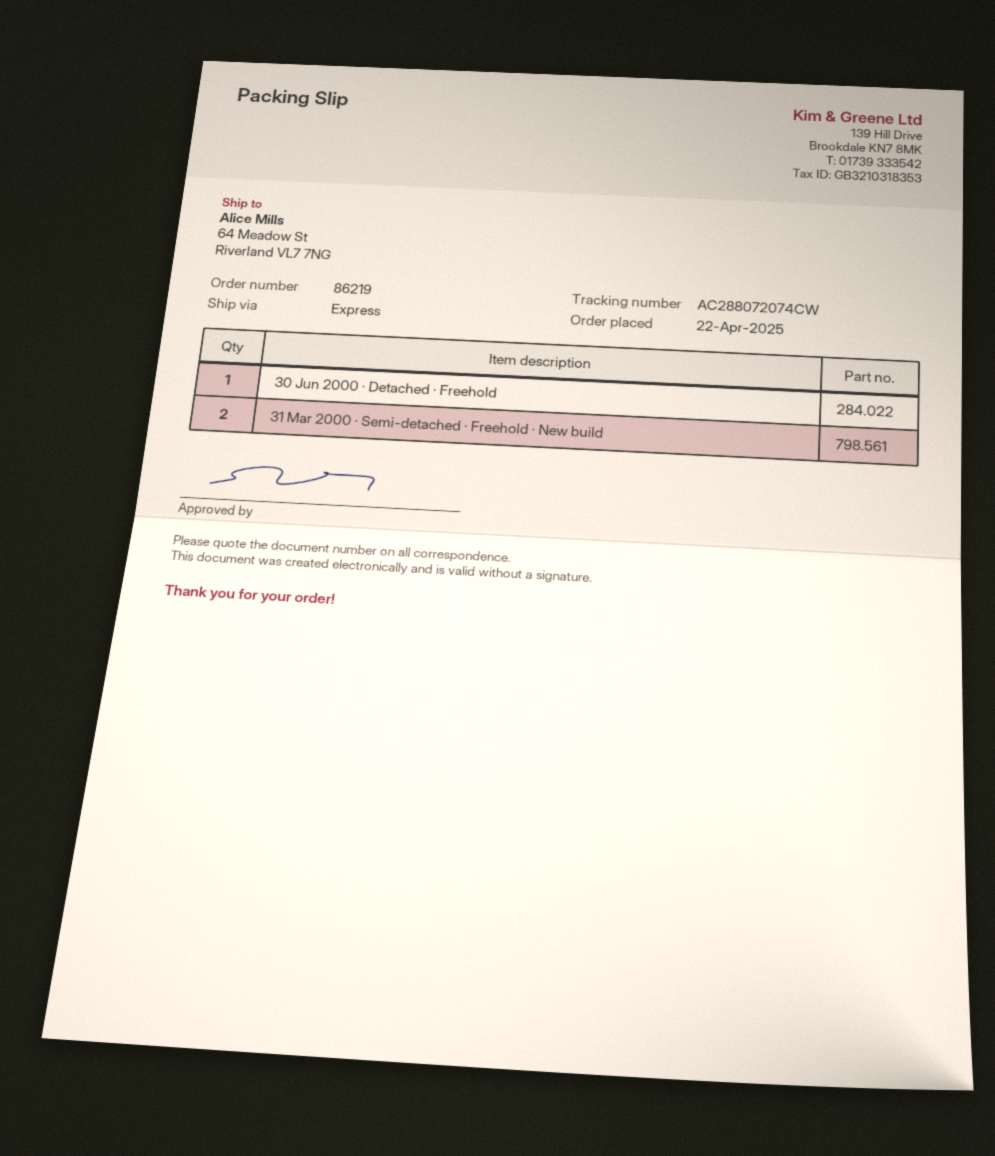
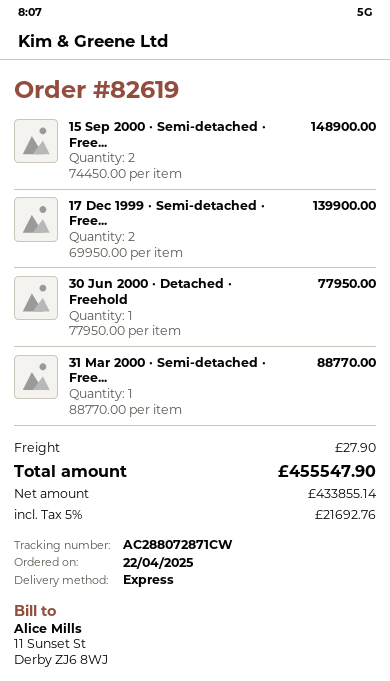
order number: 86219 -> 82619
tracking number: AC288072074CW -> AC288072871CW
31 Mar 2000 · Semi-detached · Freehold · New build: 2 -> 1
15 Sep 2000 · Semi-detached · Free...: none -> 2
17 Dec 1999 · Semi-detached · Free...: none -> 2

